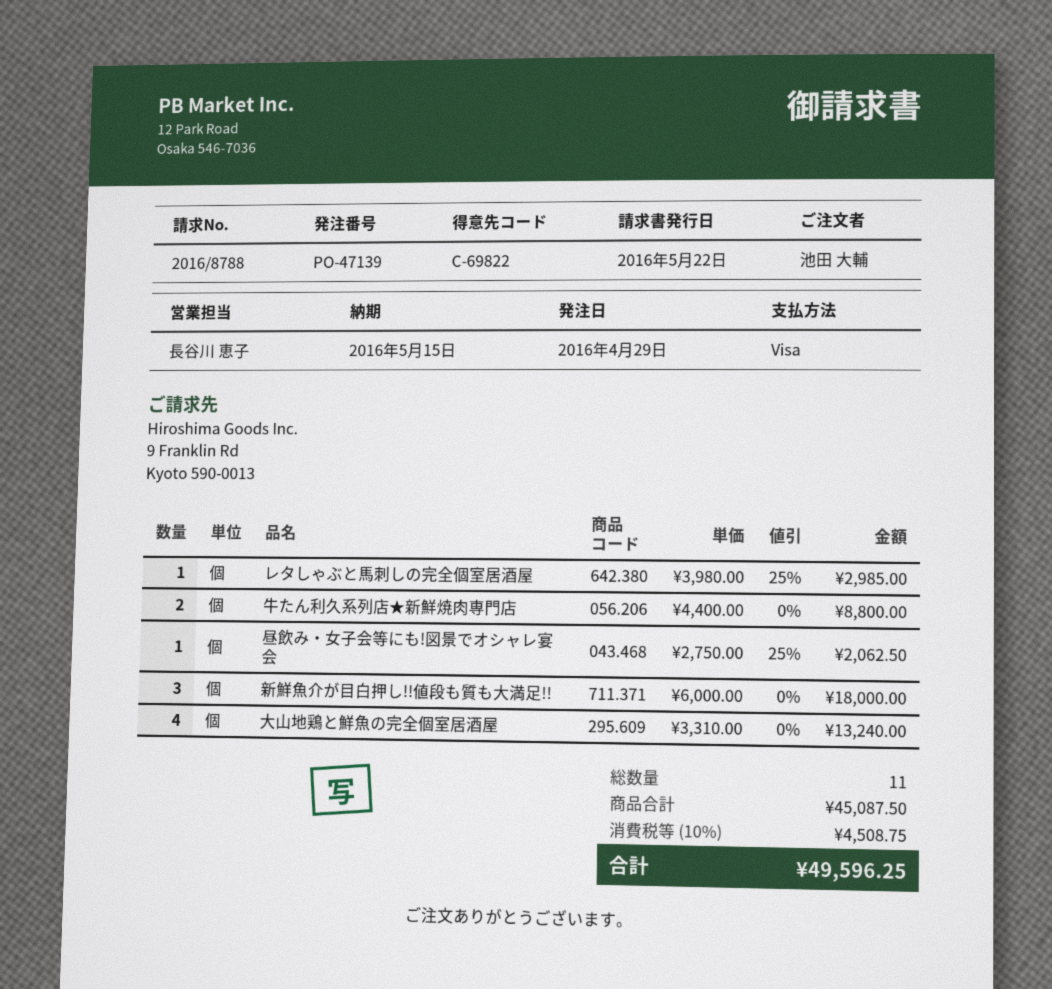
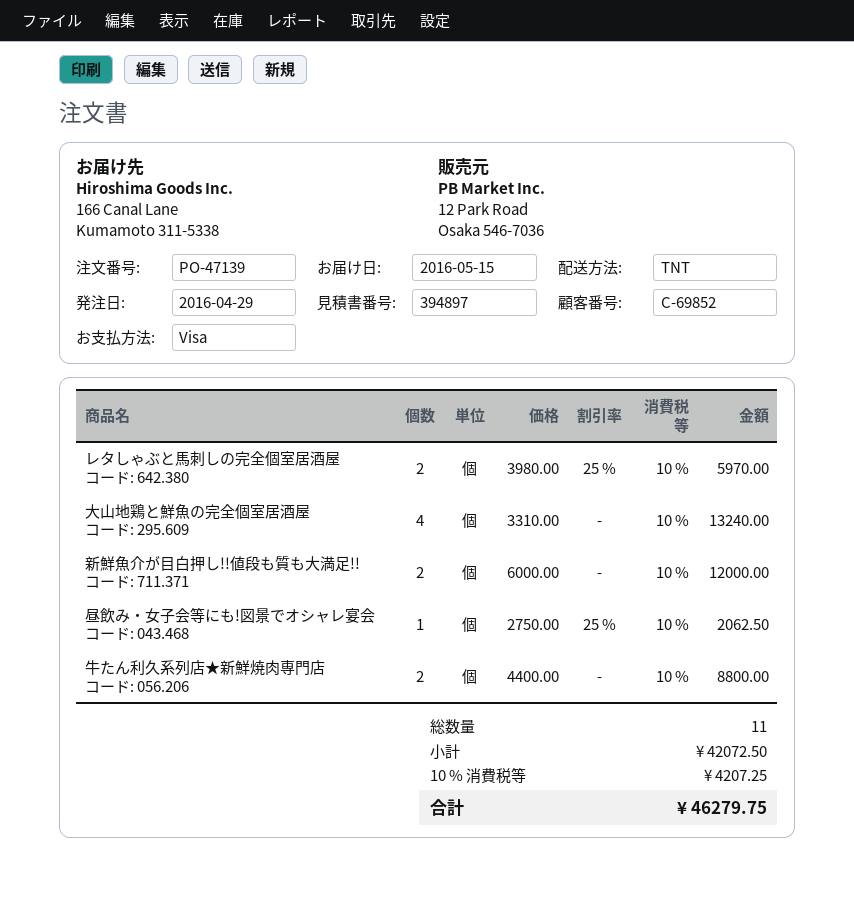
customer number: C-69822 -> C-69852
レタしゃぶと馬刺しの完全個室居酒屋: 1 x 3980.00 - 25% = 2985.00 -> 2 x 3980.00 - 25% = 5970.00
新鮮魚介が目白押し!!値段も質も大満足!!: 3 x 6000.00 = 18000.00 -> 2 x 6000.00 = 12000.00
subtotal: 45087.50 -> 42072.50
tax: 10% = 4508.75 -> 10% = 4207.25
total: 49596.25 -> 46279.75

